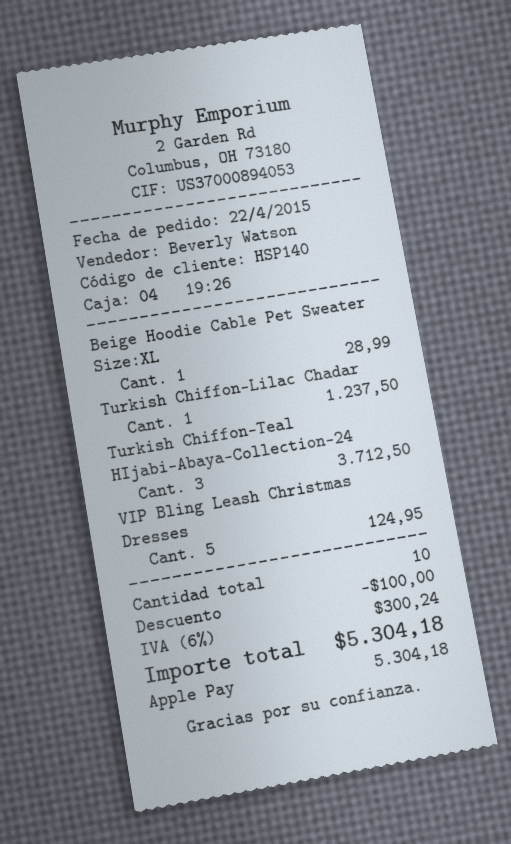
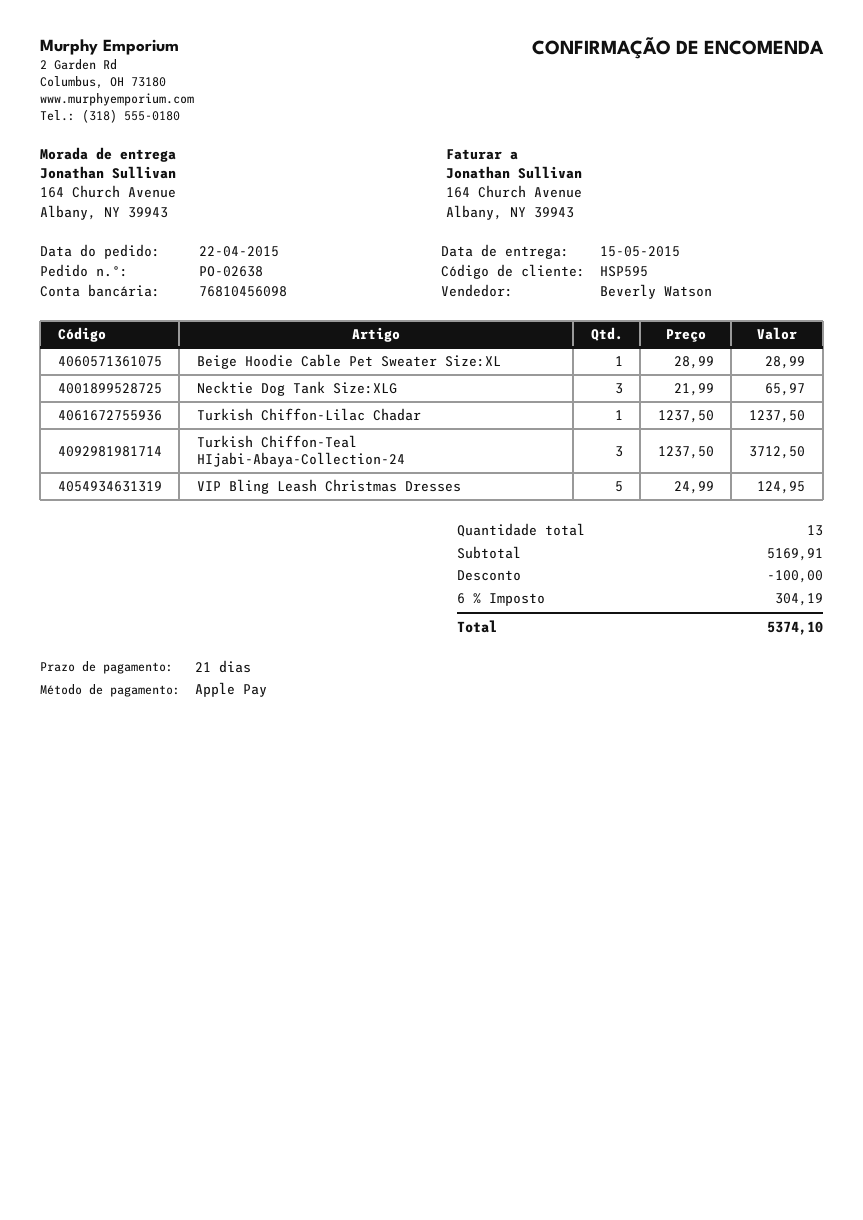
customer number: HSP140 -> HSP595
Necktie Dog Tank Size:XLG: none -> 3 for 65.97
total quantity: 10 -> 13
tax: 6% = 300.24 -> 6% = 304.19
total: 5304.18 -> 5374.10

